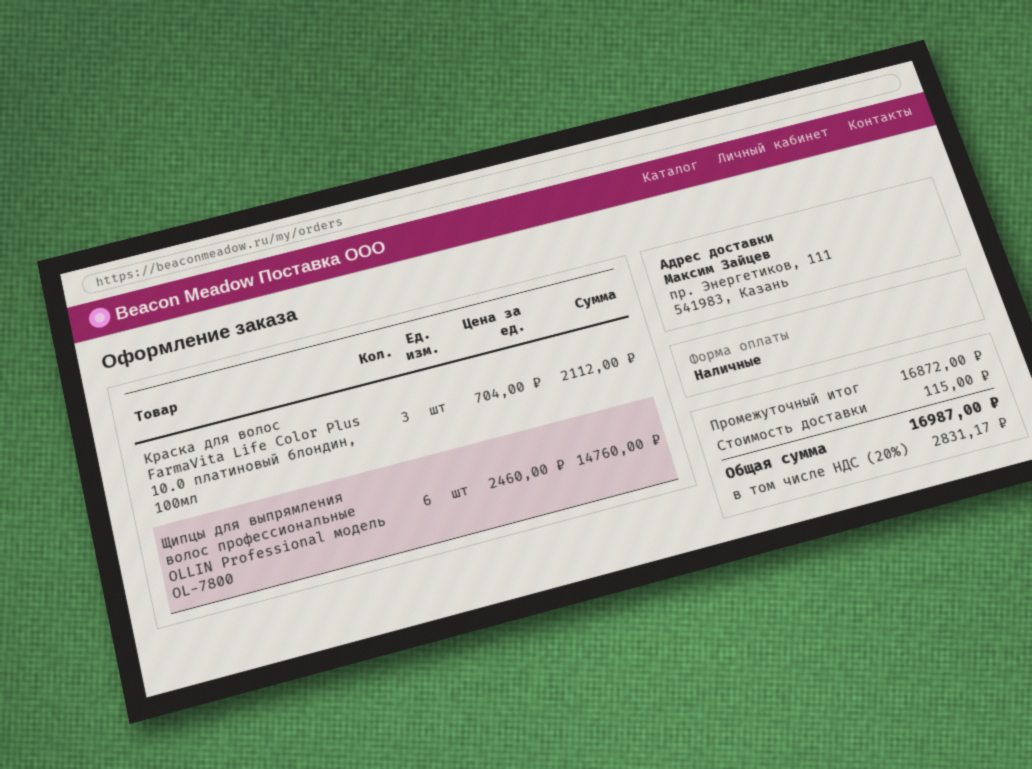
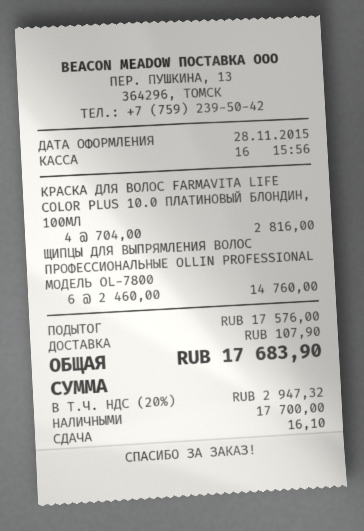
Краска для волос FarmaVita Life Color Plus 10.0 платиновый блондин, 100мл: 3 x 704.00 = 2112.00 -> 4 x 704.00 = 2816.00
subtotal: 16872.00 -> 17576.00
shipping: 115.00 -> 107.90
tax: 20% = 2831.17 -> 20% = 2947.32
total: 16987.00 -> 17683.90

